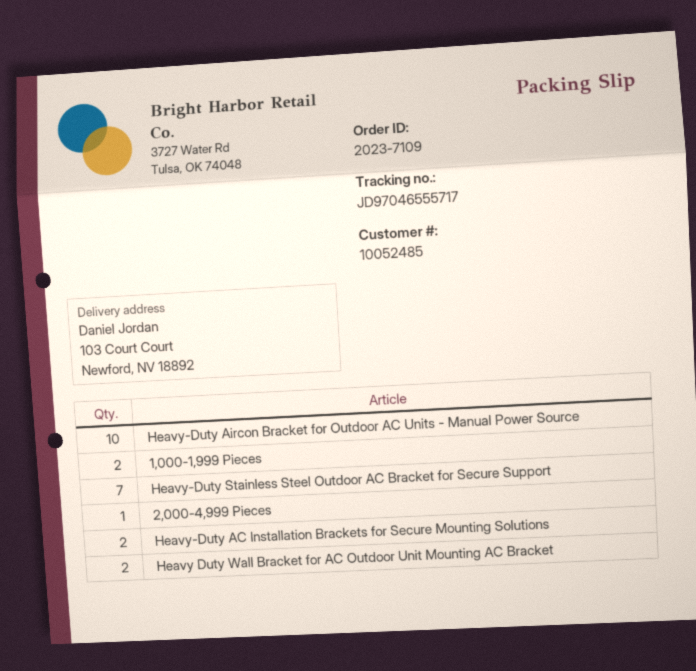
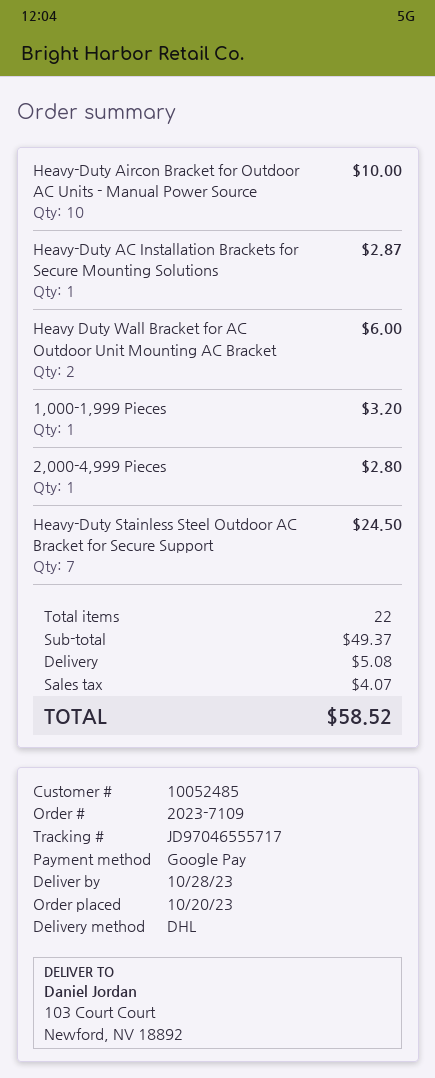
1,000-1,999 Pieces: 2 -> 1
Heavy-Duty AC Installation Brackets for Secure Mounting Solutions: 2 -> 1

